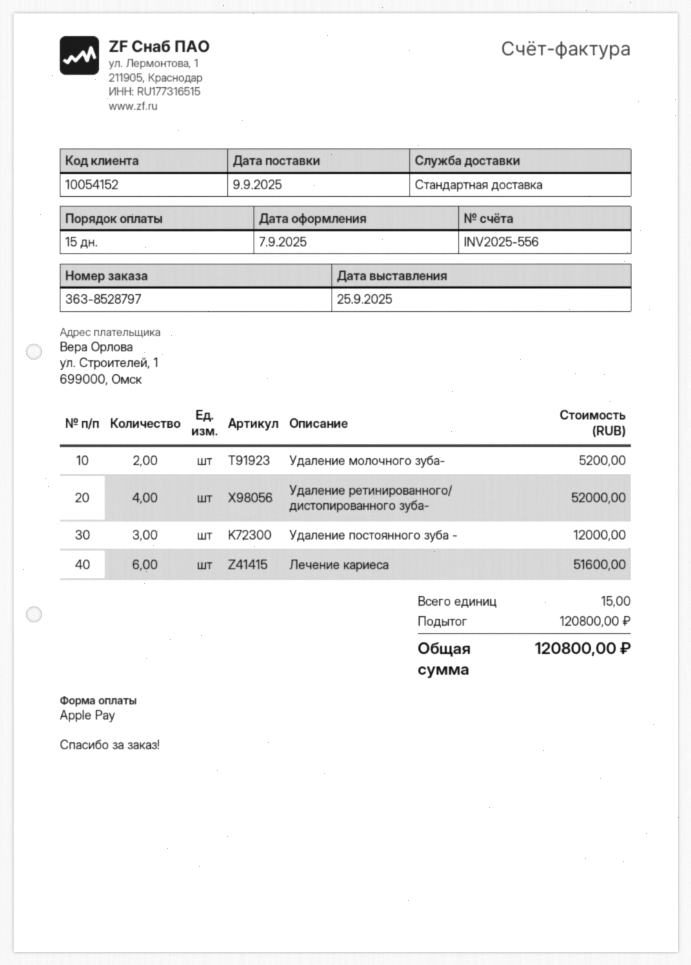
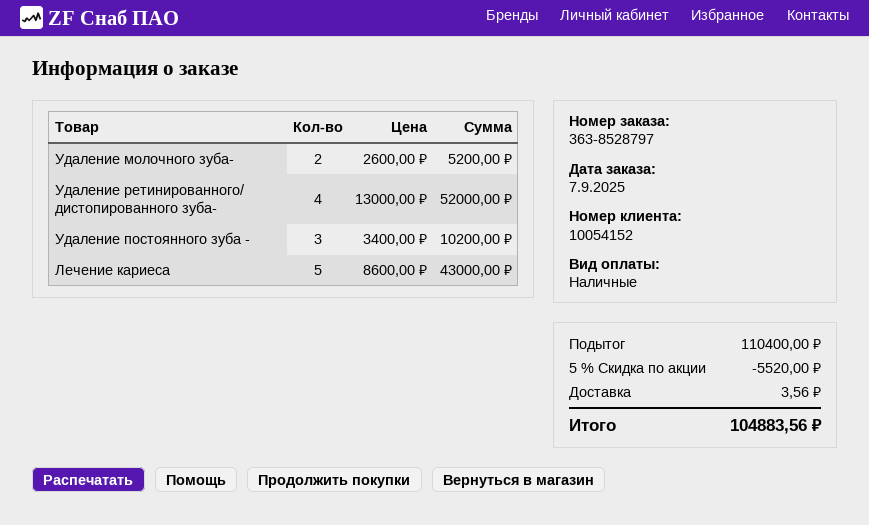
payment method: Apple Pay -> cash
Удаление постоянного зуба -: 3 for 12000.00 -> 3 for 10200.00
Лечение кариеса: 6 for 51600.00 -> 5 for 43000.00
subtotal: 120800.00 -> 110400.00
discount: none -> 5% = 5520.00
shipping: none -> 3.56
total: 120800.00 -> 104883.56

